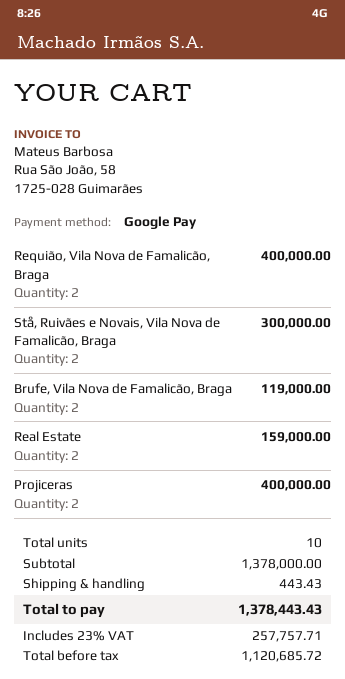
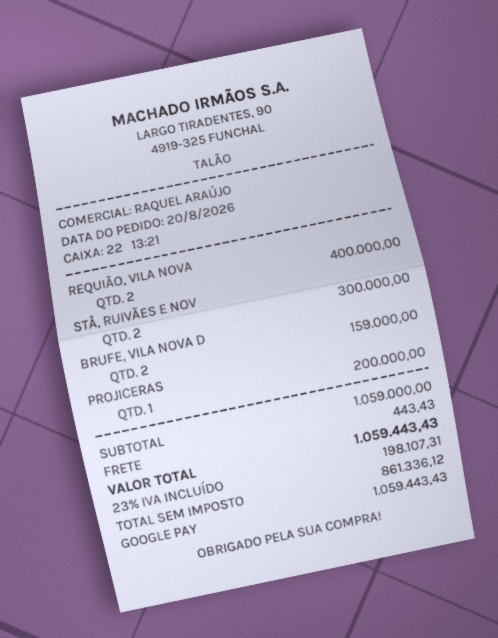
Brufe, Vila Nova de Famalicão, Braga: 2 for 119000.00 -> 2 for 159000.00
Real Estate: 2 for 159000.00 -> none
Projiceras: 2 for 400000.00 -> 1 for 200000.00
subtotal: 1378000.00 -> 1059000.00
net: 1120685.72 -> 861336.12
tax: 23% = 257757.71 -> 23% = 198107.31
total: 1378443.43 -> 1059443.43

